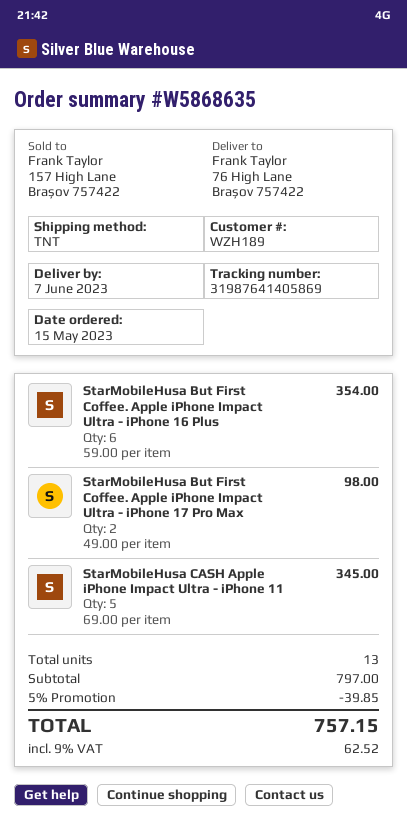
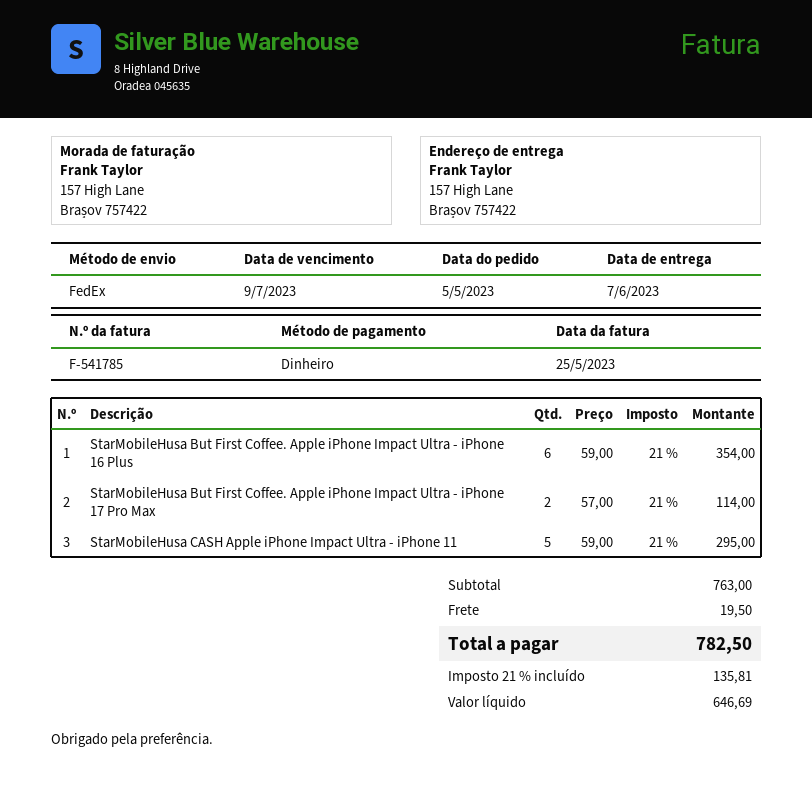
order date: 2023-05-15 -> 2023-05-05
shipping method: TNT -> FedEx
ship to: 76 High Lane, Brașov 757422 -> 157 High Lane, Brașov 757422
StarMobileHusa But First Coffee. Apple iPhone Impact Ultra - iPhone 17 Pro Max: 2 x 49.00 = 98.00 -> 2 x 57.00 = 114.00
StarMobileHusa CASH Apple iPhone Impact Ultra - iPhone 11: 5 x 69.00 = 345.00 -> 5 x 59.00 = 295.00
subtotal: 797.00 -> 763.00
discount: 5% = 39.85 -> none
shipping: none -> 19.50
tax: 9% = 62.52 -> 21% = 135.81
total: 757.15 -> 782.50

